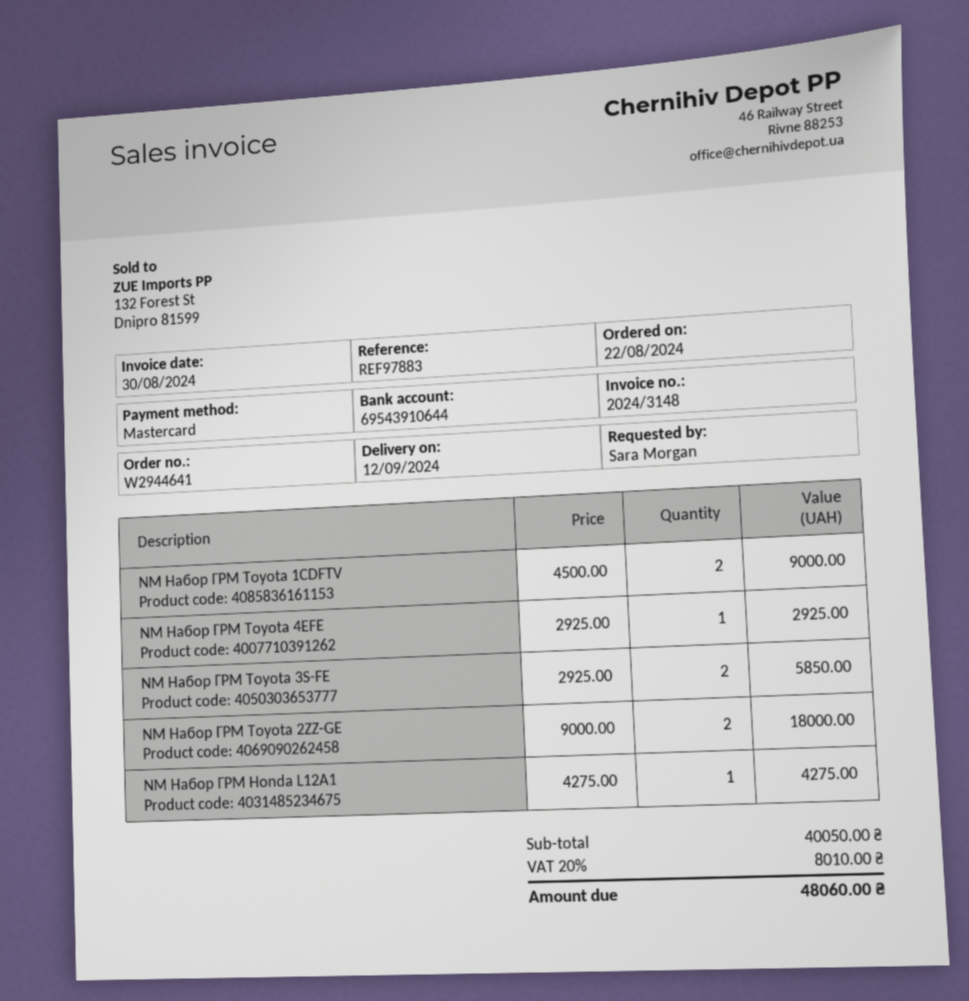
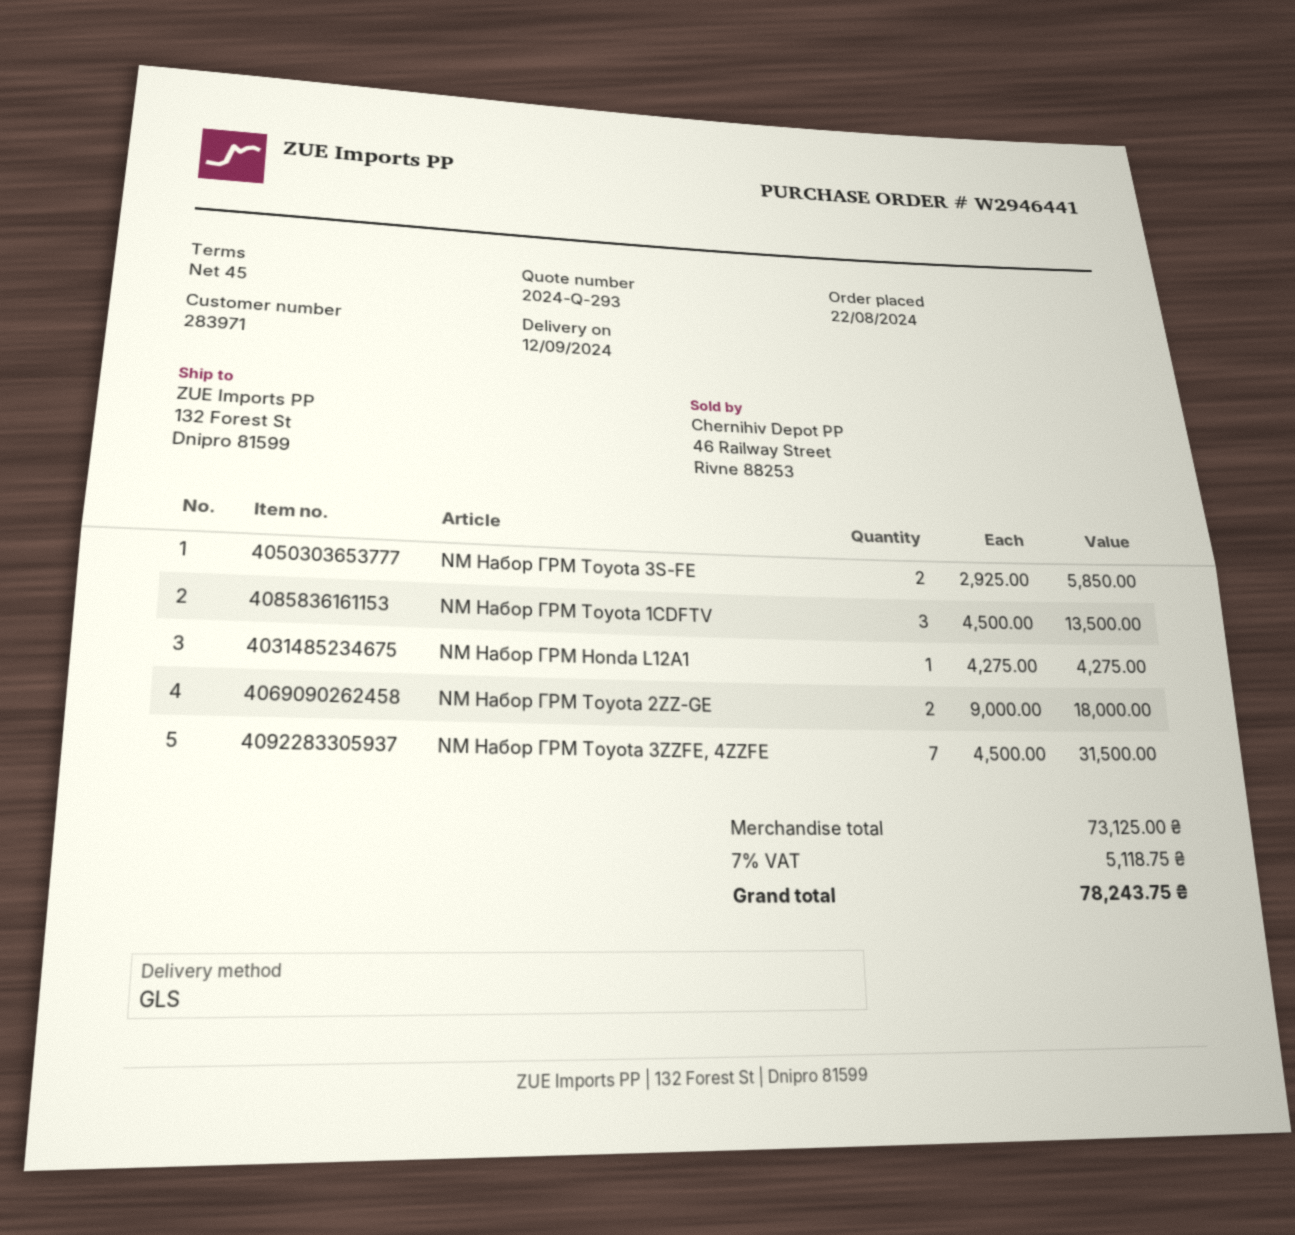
order number: W2944641 -> W2946441
NM Набор ГРМ Toyota 1CDFTV: 2 x 4500.00 = 9000.00 -> 3 x 4500.00 = 13500.00
NM Набор ГРМ Toyota 4EFE: 1 x 2925.00 = 2925.00 -> none
NM Набор ГРМ Toyota 3ZZFE, 4ZZFE: none -> 7 x 4500.00 = 31500.00
subtotal: 40050.00 -> 73125.00
tax: 20% = 8010.00 -> 7% = 5118.75
total: 48060.00 -> 78243.75

